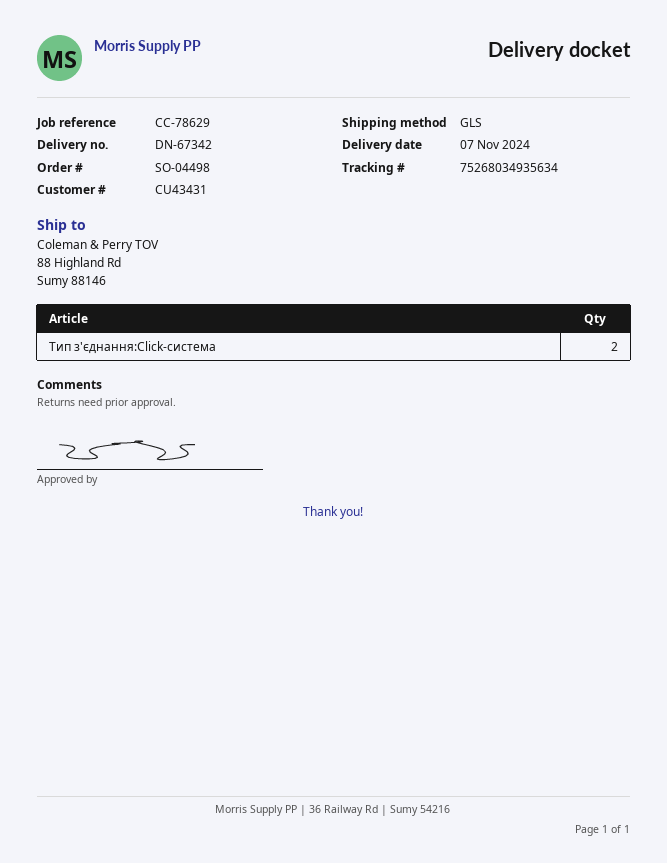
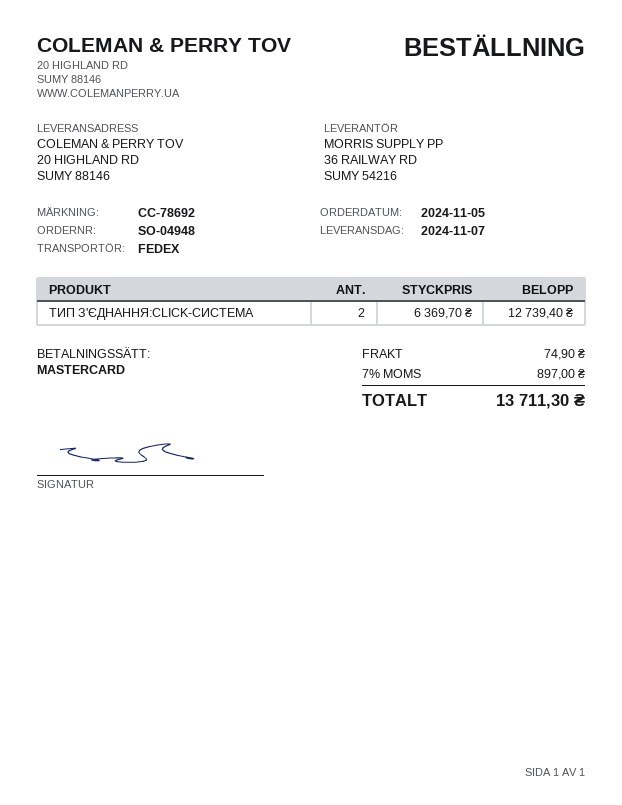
order number: SO-04498 -> SO-04948
reference: CC-78629 -> CC-78692
shipping method: GLS -> FedEx
ship to: 88 Highland Rd, Sumy 88146 -> 20 HIGHLAND RD, SUMY 88146

